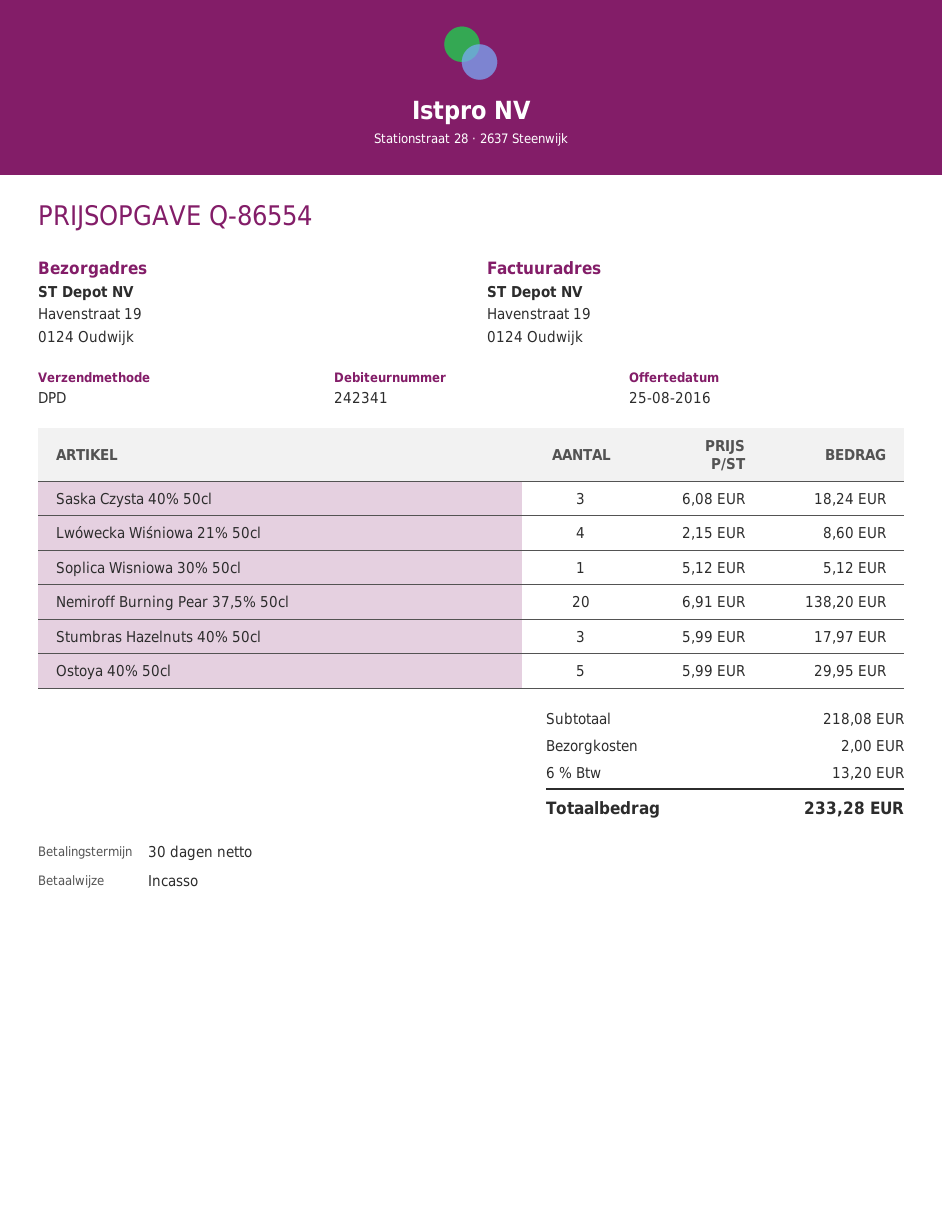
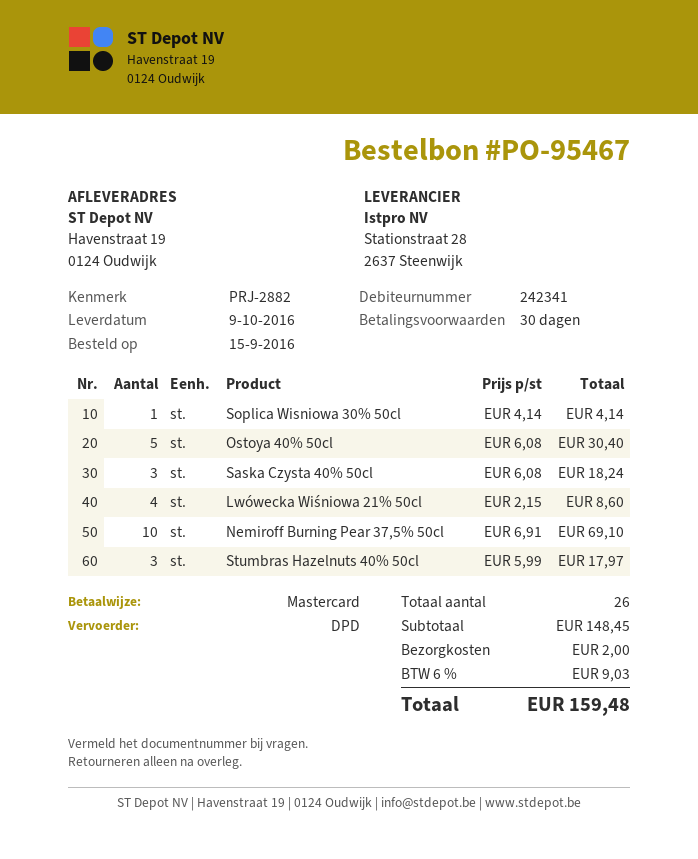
payment method: direct debit -> Mastercard
Soplica Wisniowa 30% 50cl: 1 x 5.12 = 5.12 -> 1 x 4.14 = 4.14
Nemiroff Burning Pear 37,5% 50cl: 20 x 6.91 = 138.20 -> 10 x 6.91 = 69.10
Ostoya 40% 50cl: 5 x 5.99 = 29.95 -> 5 x 6.08 = 30.40
subtotal: 218.08 -> 148.45
tax: 6% = 13.20 -> 6% = 9.03
total: 233.28 -> 159.48

